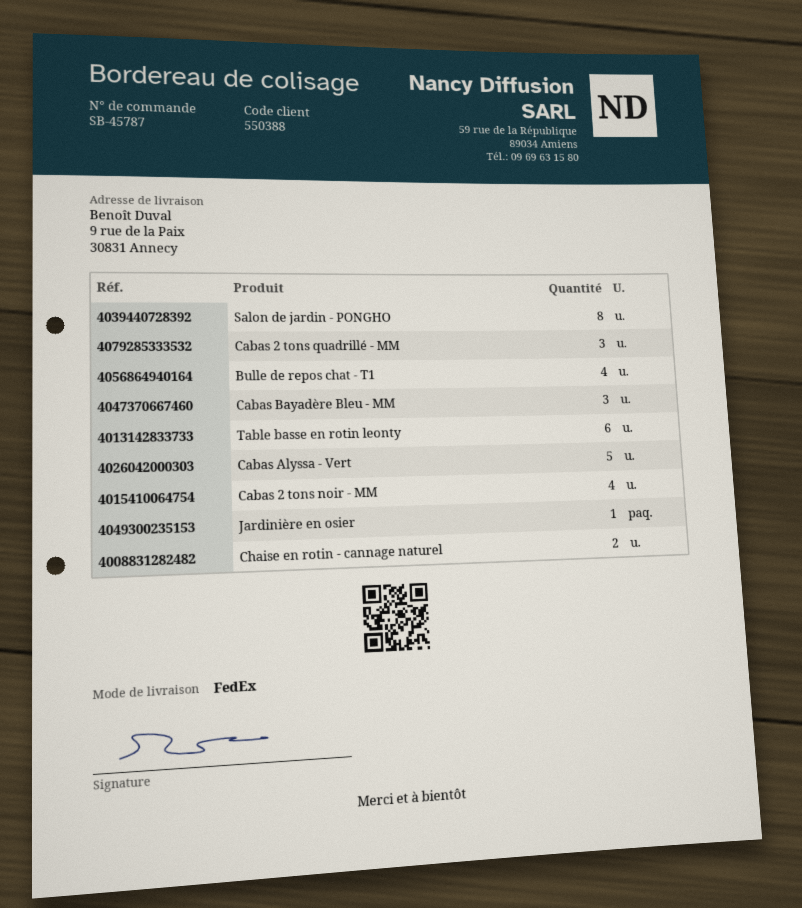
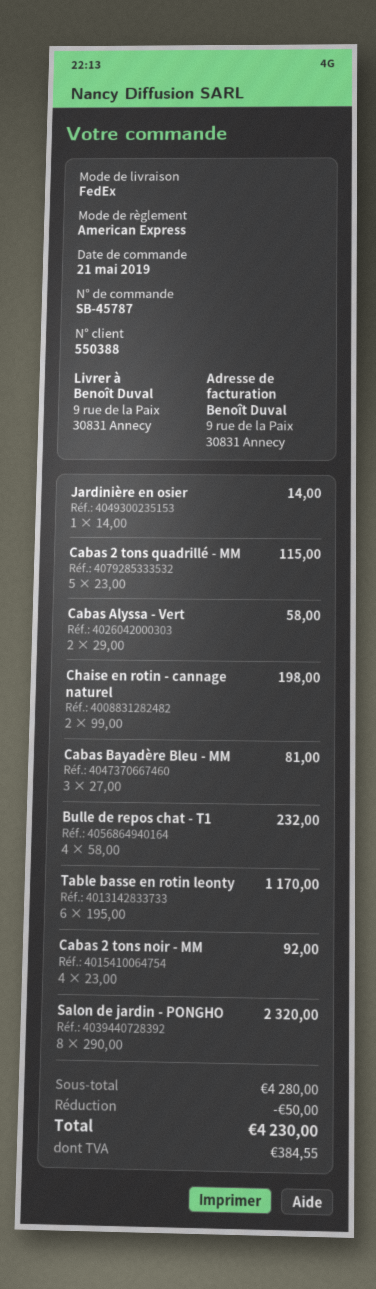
Cabas 2 tons quadrillé - MM: 3 -> 5
Cabas Alyssa - Vert: 5 -> 2

